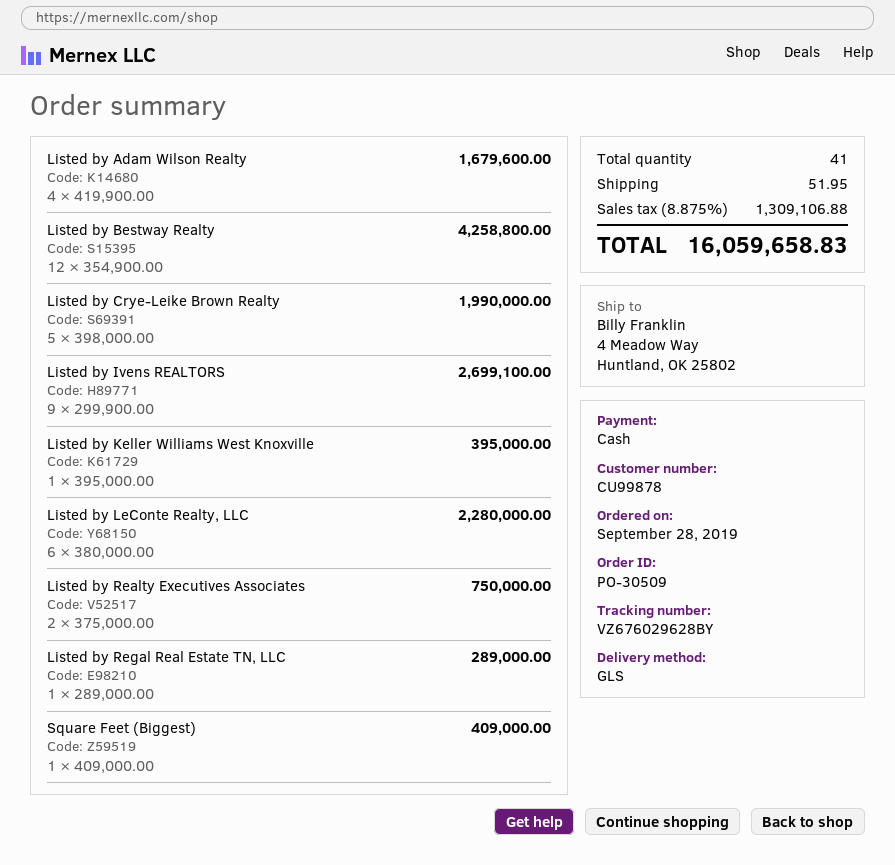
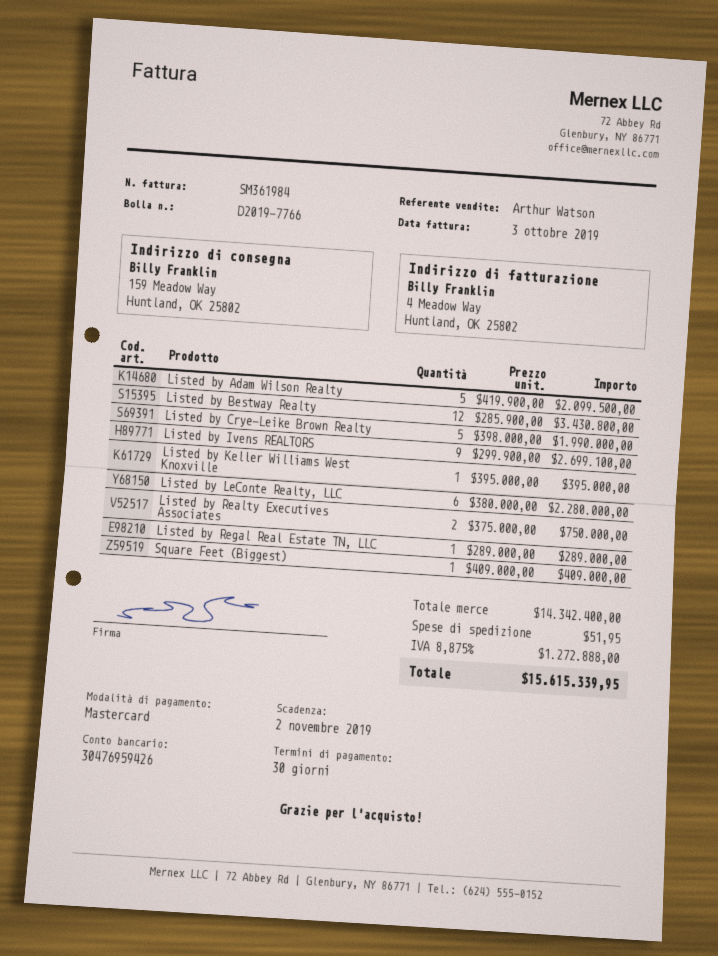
payment method: cash -> Mastercard
ship to: 4 Meadow Way, Huntland, OK 25802 -> 159 Meadow Way, Huntland, OK 25802
Listed by Adam Wilson Realty: 4 x 419900.00 = 1679600.00 -> 5 x 419900.00 = 2099500.00
Listed by Bestway Realty: 12 x 354900.00 = 4258800.00 -> 12 x 285900.00 = 3430800.00
tax: 8.875% = 1309106.88 -> 8.875% = 1272888.00
total: 16059658.83 -> 15615339.95

